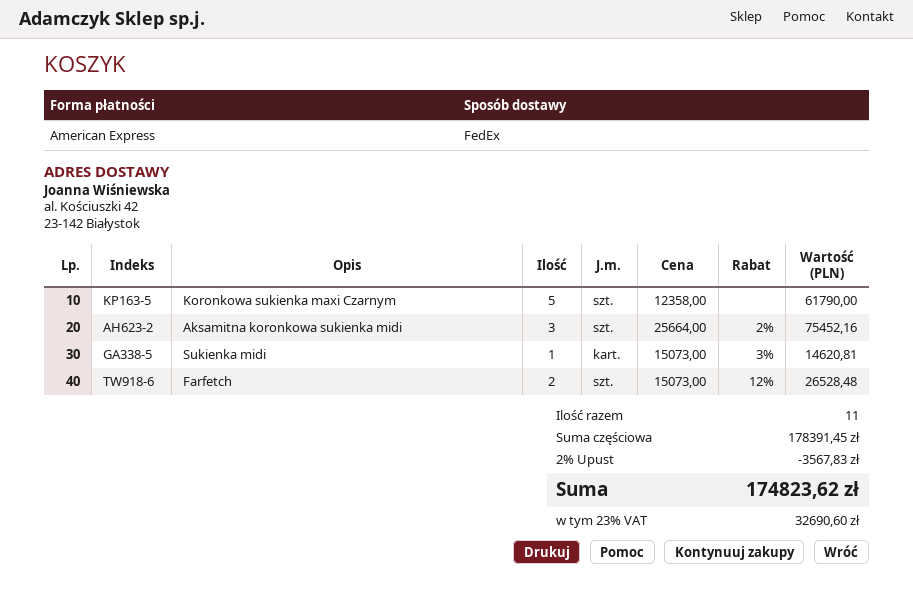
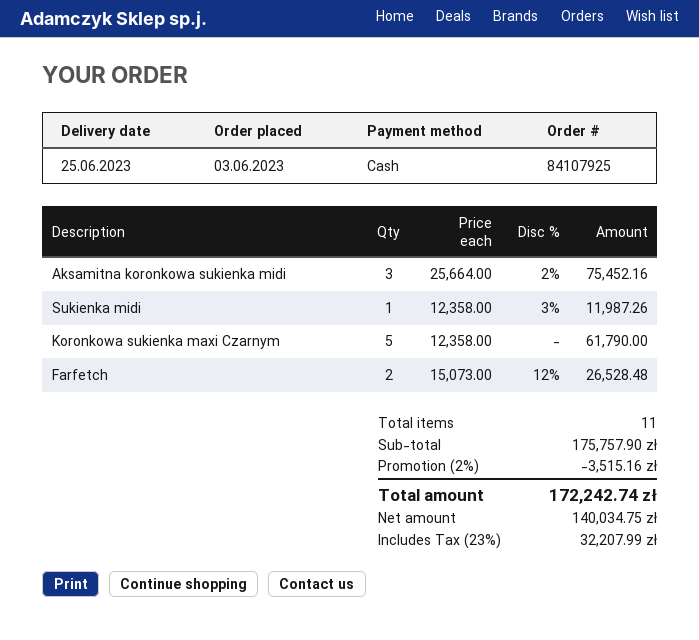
payment method: American Express -> cash
Sukienka midi: 1 x 15073.00 - 3% = 14620.81 -> 1 x 12358.00 - 3% = 11987.26
subtotal: 178391.45 -> 175757.90
discount: 2% = 3567.83 -> 2% = 3515.16
tax: 23% = 32690.60 -> 23% = 32207.99
total: 174823.62 -> 172242.74

